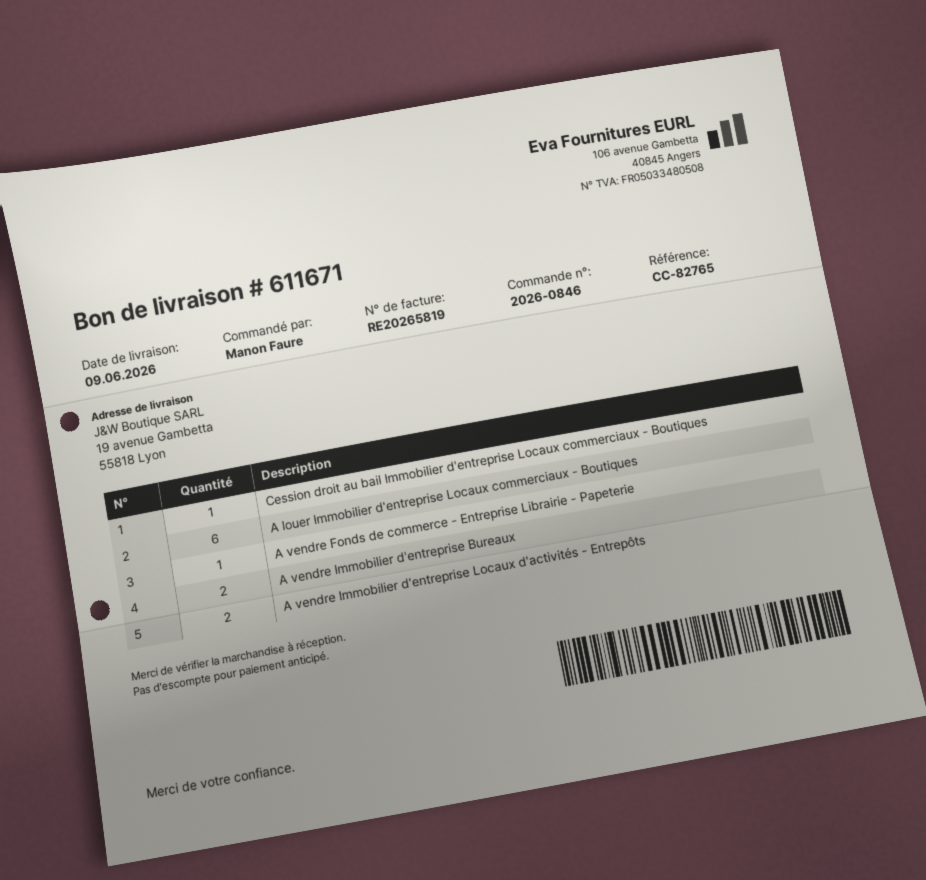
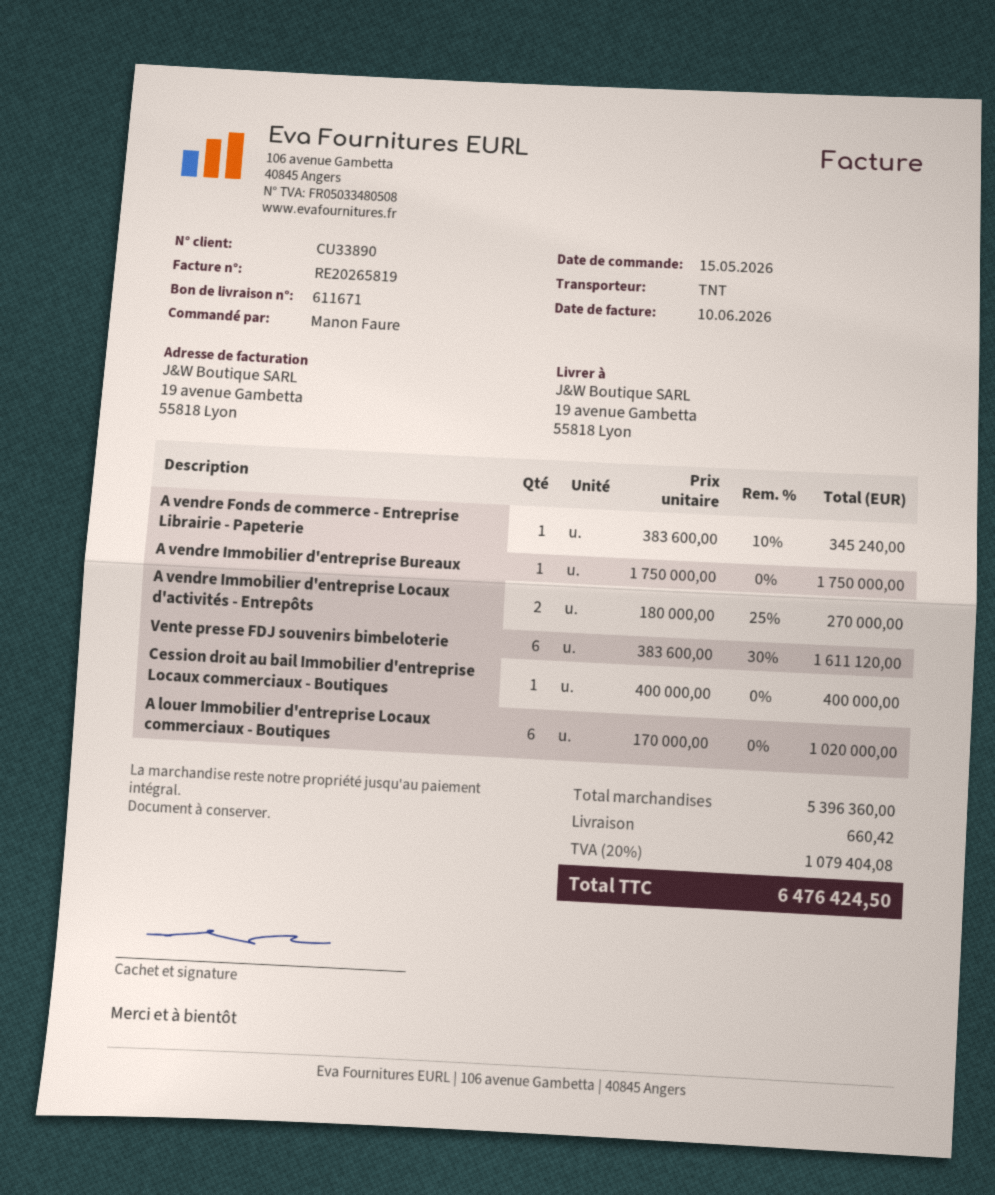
A vendre Immobilier d'entreprise Bureaux: 2 -> 1
Vente presse FDJ souvenirs bimbeloterie: none -> 6

